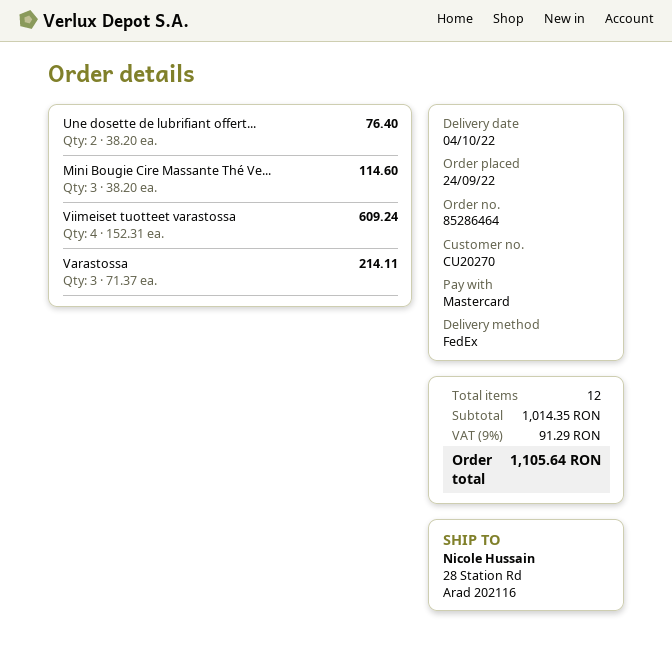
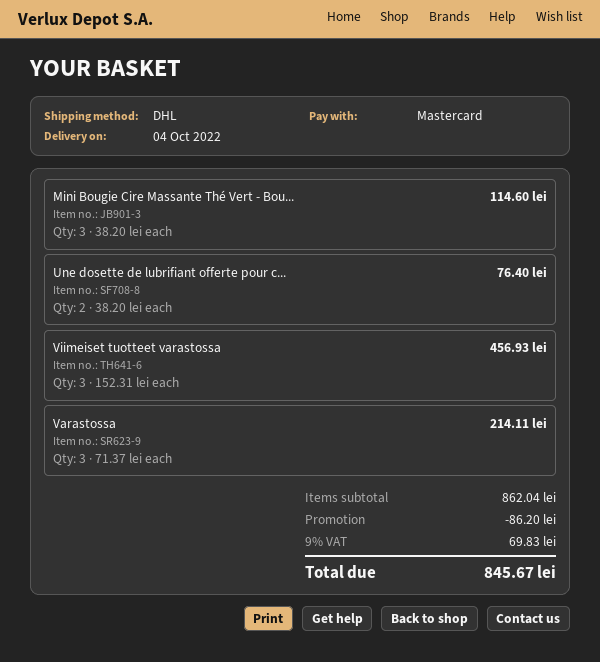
shipping method: FedEx -> DHL
Viimeiset tuotteet varastossa: 4 x 152.31 = 609.24 -> 3 x 152.31 = 456.93
subtotal: 1014.35 -> 862.04
discount: none -> 86.20
tax: 9% = 91.29 -> 9% = 69.83
total: 1105.64 -> 845.67

